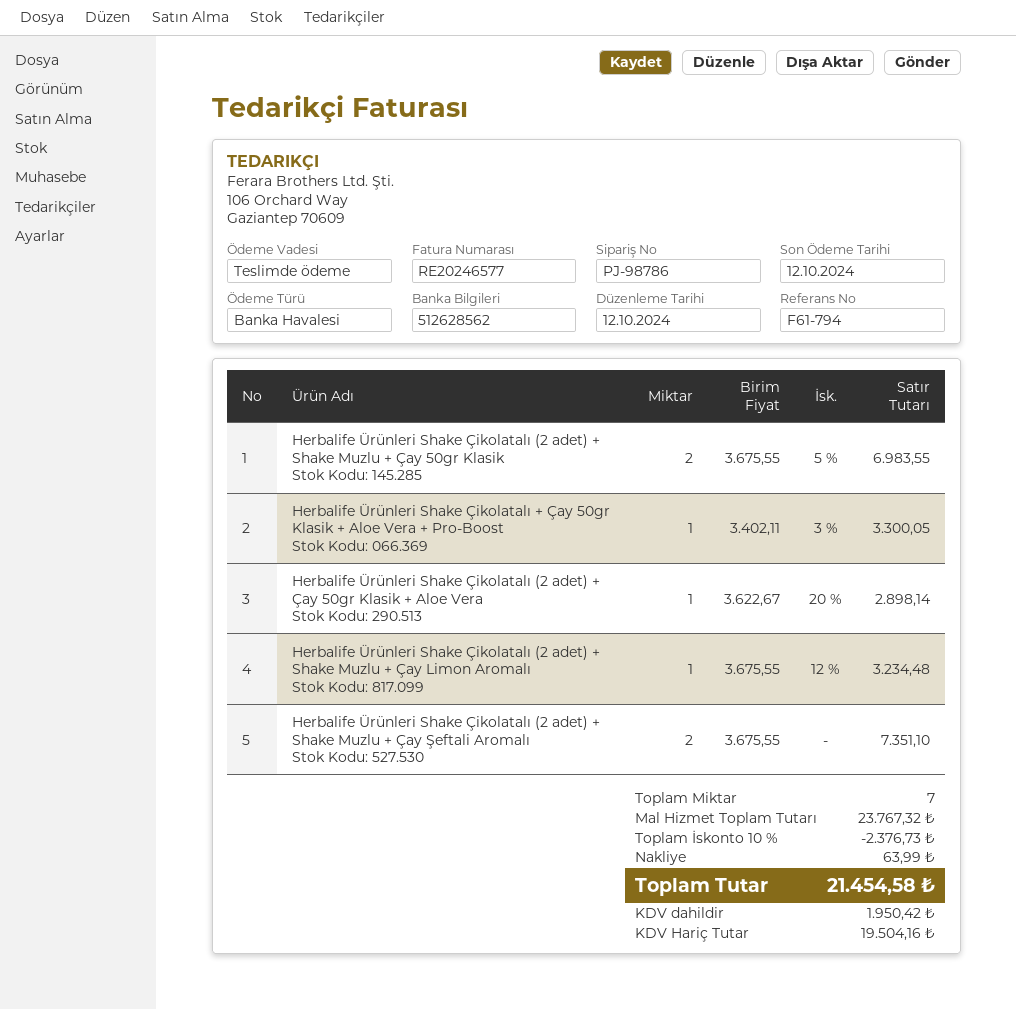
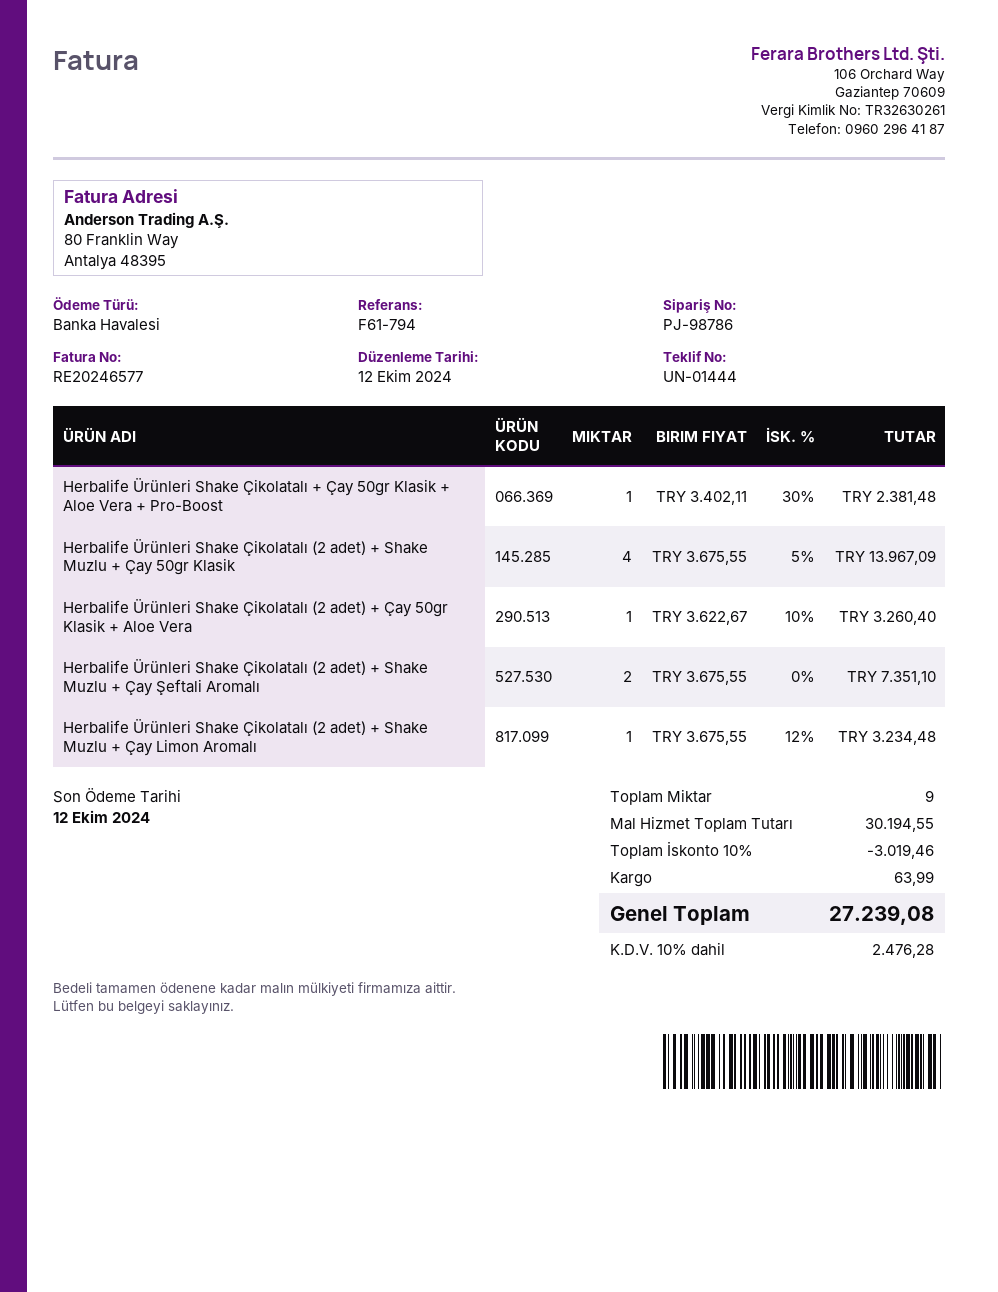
Herbalife Ürünleri Shake Çikolatalı (2 adet) + Shake Muzlu + Çay 50gr Klasik: 2 x 3675.55 - 5% = 6983.55 -> 4 x 3675.55 - 5% = 13967.09
Herbalife Ürünleri Shake Çikolatalı + Çay 50gr Klasik + Aloe Vera + Pro-Boost: 1 x 3402.11 - 3% = 3300.05 -> 1 x 3402.11 - 30% = 2381.48
Herbalife Ürünleri Shake Çikolatalı (2 adet) + Çay 50gr Klasik + Aloe Vera: 1 x 3622.67 - 20% = 2898.14 -> 1 x 3622.67 - 10% = 3260.40
total quantity: 7 -> 9
subtotal: 23767.32 -> 30194.55
discount: 10% = 2376.73 -> 10% = 3019.46
tax: 1950.42 -> 2476.28
total: 21454.58 -> 27239.08

